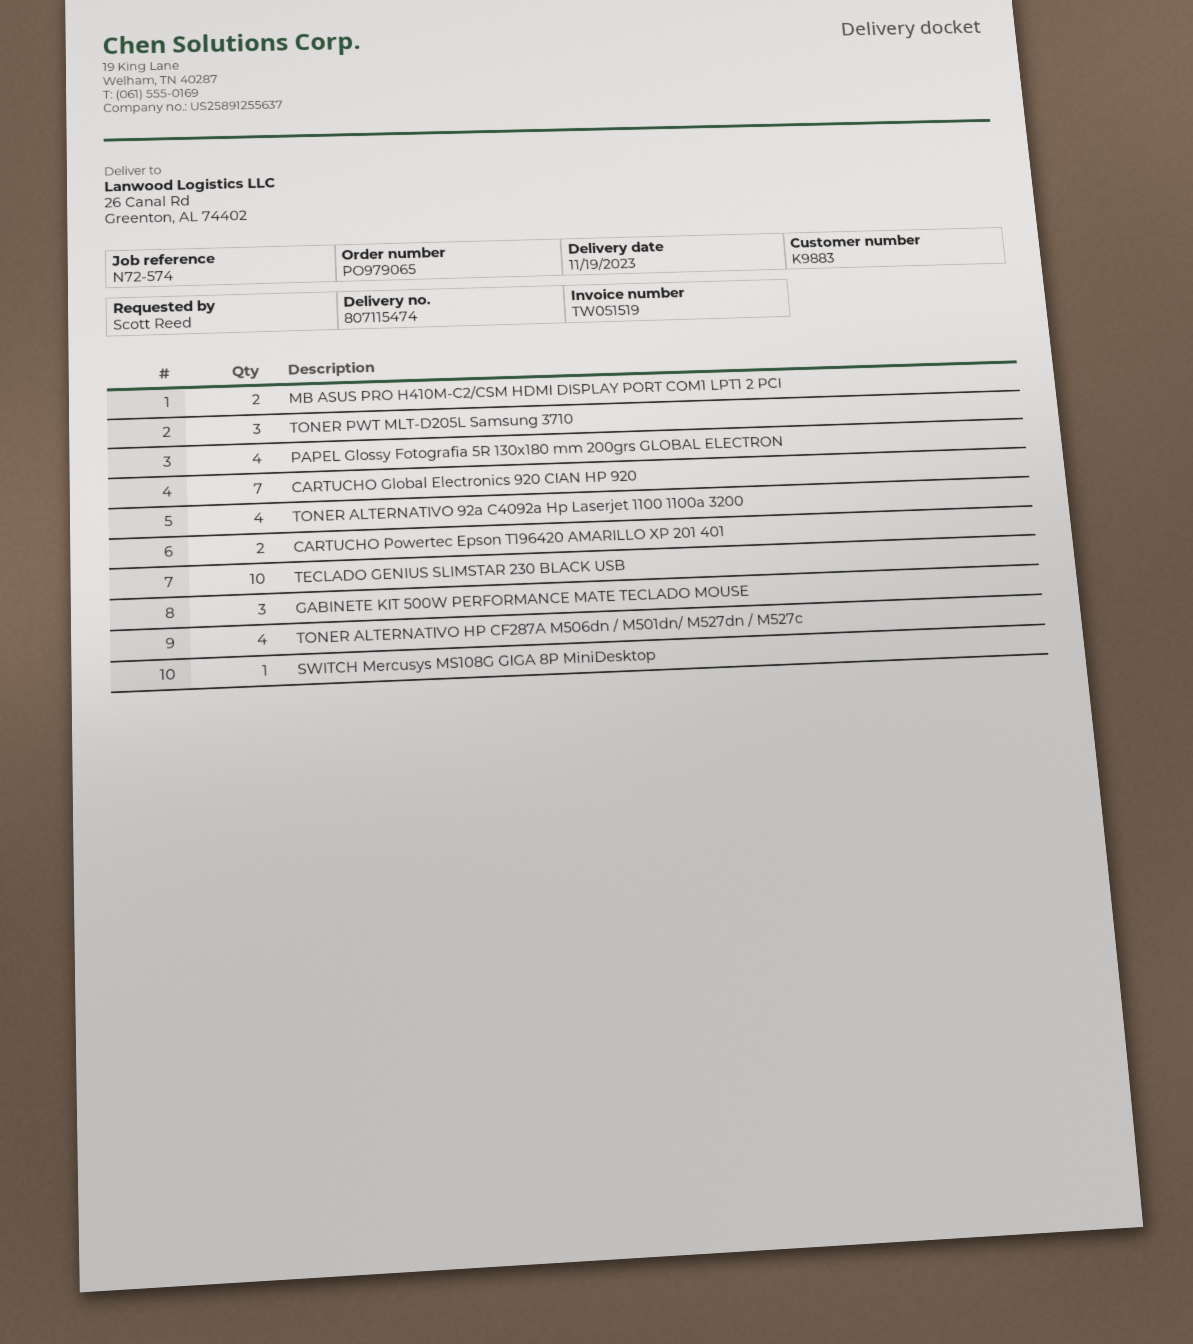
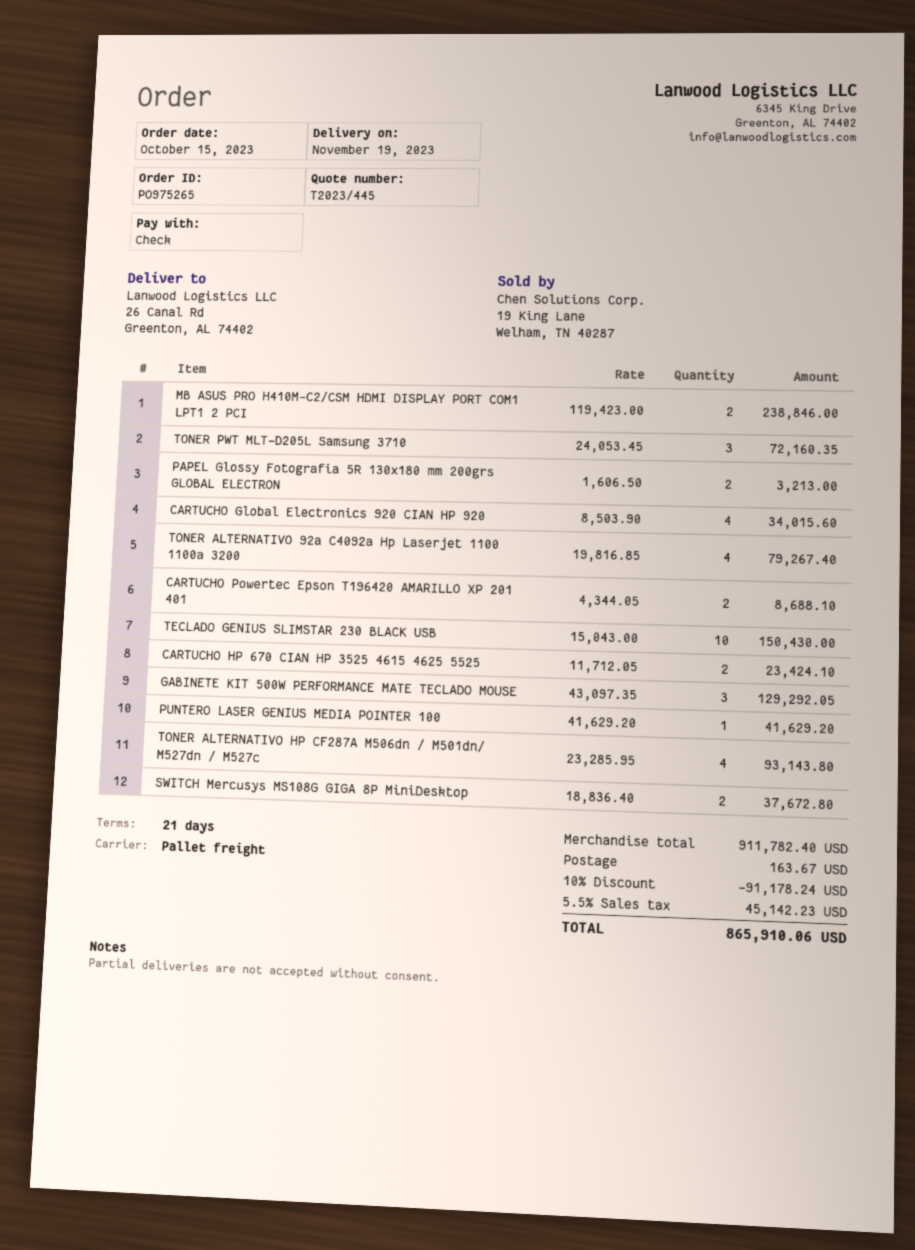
order number: PO979065 -> PO975265
PAPEL Glossy Fotografia 5R 130x180 mm 200grs GLOBAL ELECTRON: 4 -> 2
CARTUCHO Global Electronics 920 CIAN HP 920: 7 -> 4
SWITCH Mercusys MS108G GIGA 8P MiniDesktop: 1 -> 2
CARTUCHO HP 670 CIAN HP 3525 4615 4625 5525: none -> 2
PUNTERO LASER GENIUS MEDIA POINTER 100: none -> 1

